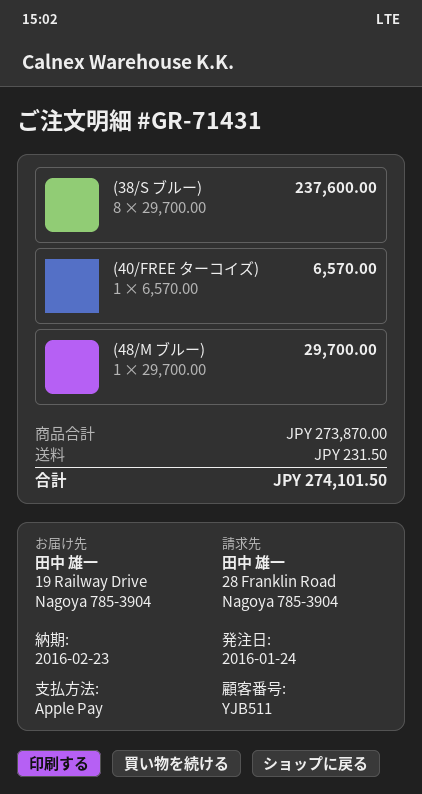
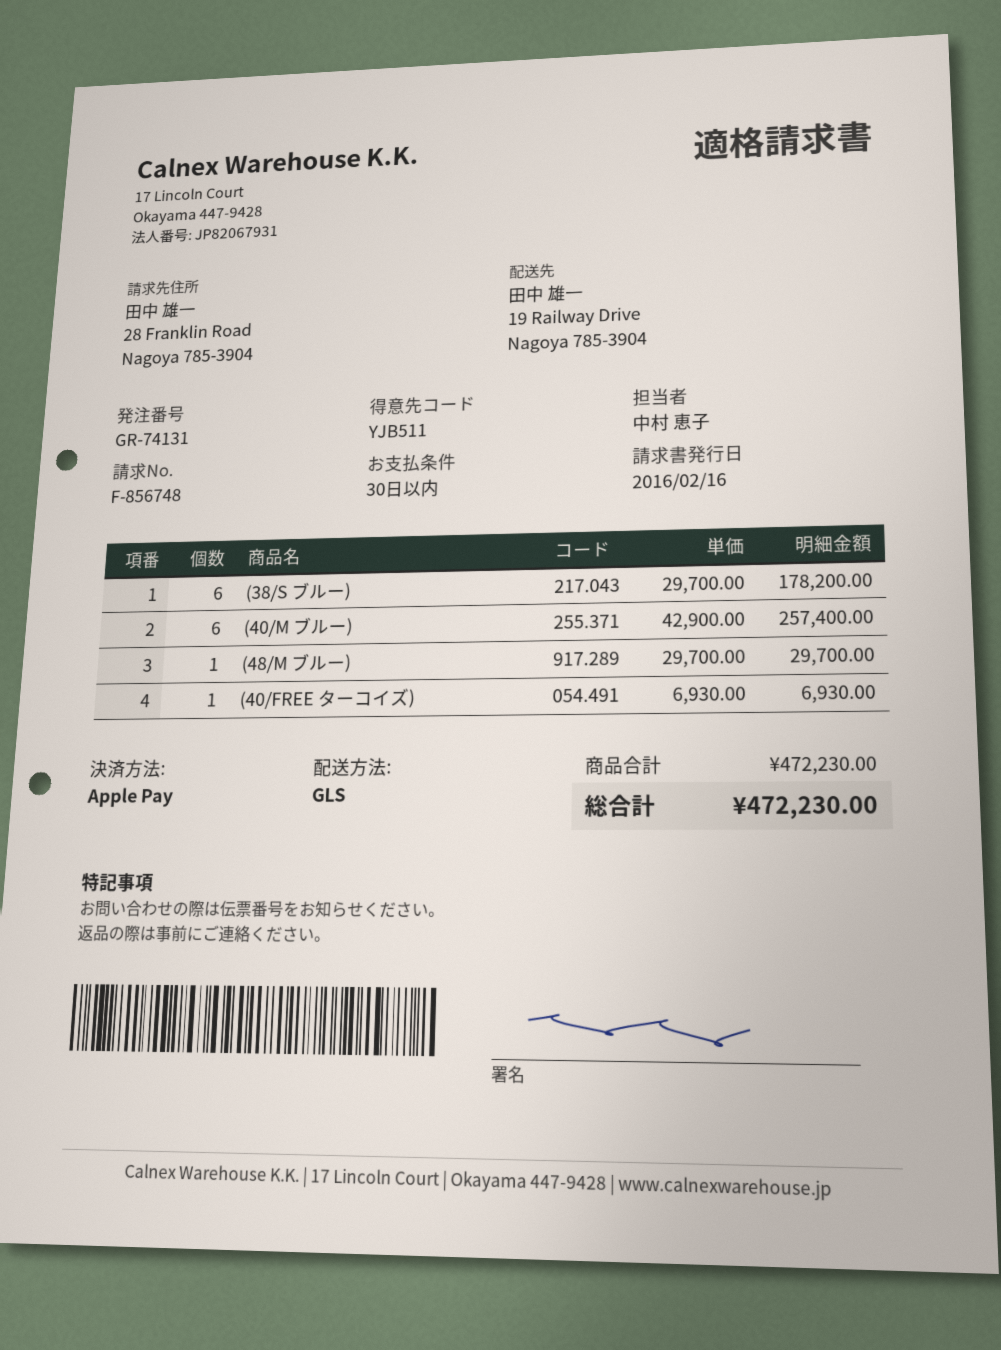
order number: GR-71431 -> GR-74131
(38/S ブルー): 8 x 29700.00 = 237600.00 -> 6 x 29700.00 = 178200.00
(40/FREE ターコイズ): 1 x 6570.00 = 6570.00 -> 1 x 6930.00 = 6930.00
(40/M ブルー): none -> 6 x 42900.00 = 257400.00
subtotal: 273870.00 -> 472230.00
shipping: 231.50 -> none
total: 274101.50 -> 472230.00

